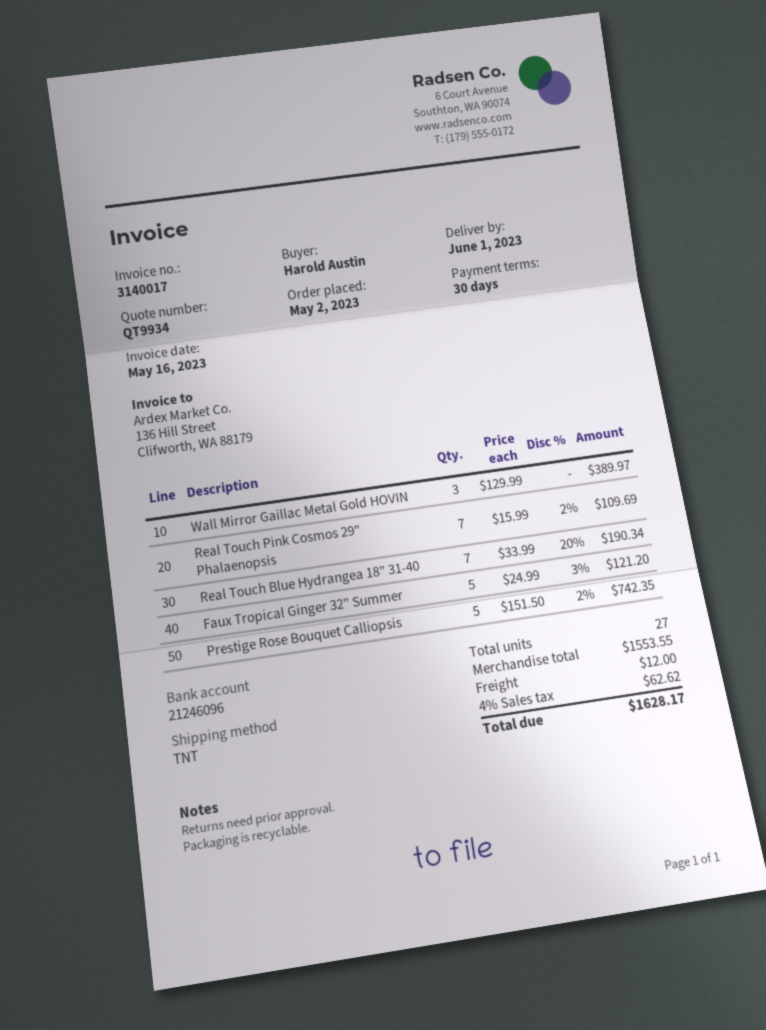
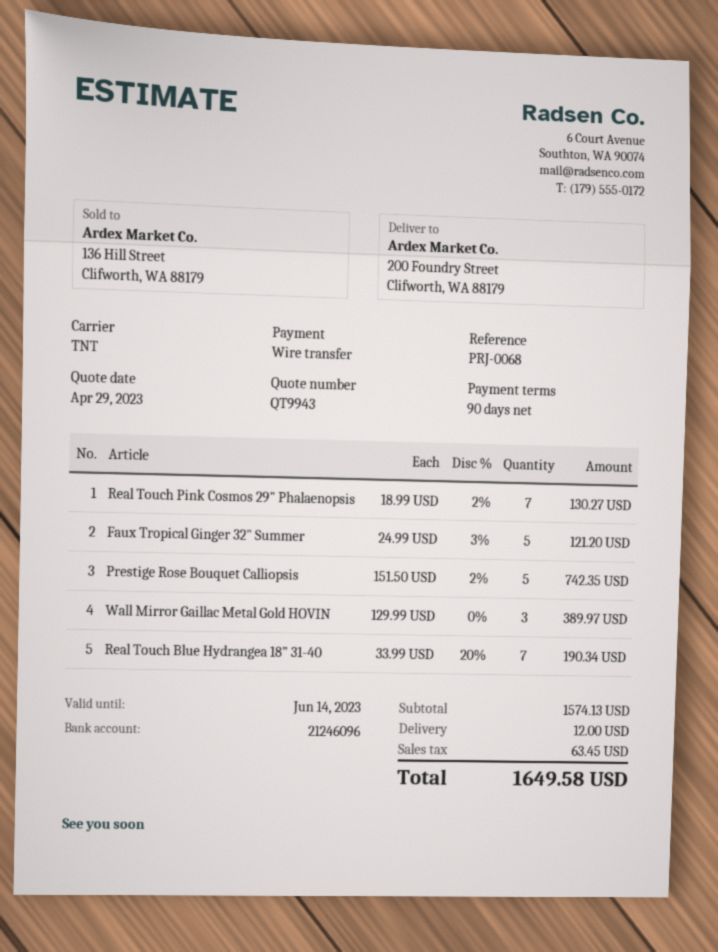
quote number: QT9934 -> QT9943
payment terms: 30 days -> 90 days
Real Touch Pink Cosmos 29" Phalaenopsis: 7 x 15.99 - 2% = 109.69 -> 7 x 18.99 - 2% = 130.27
subtotal: 1553.55 -> 1574.13
tax: 62.62 -> 63.45
total: 1628.17 -> 1649.58

